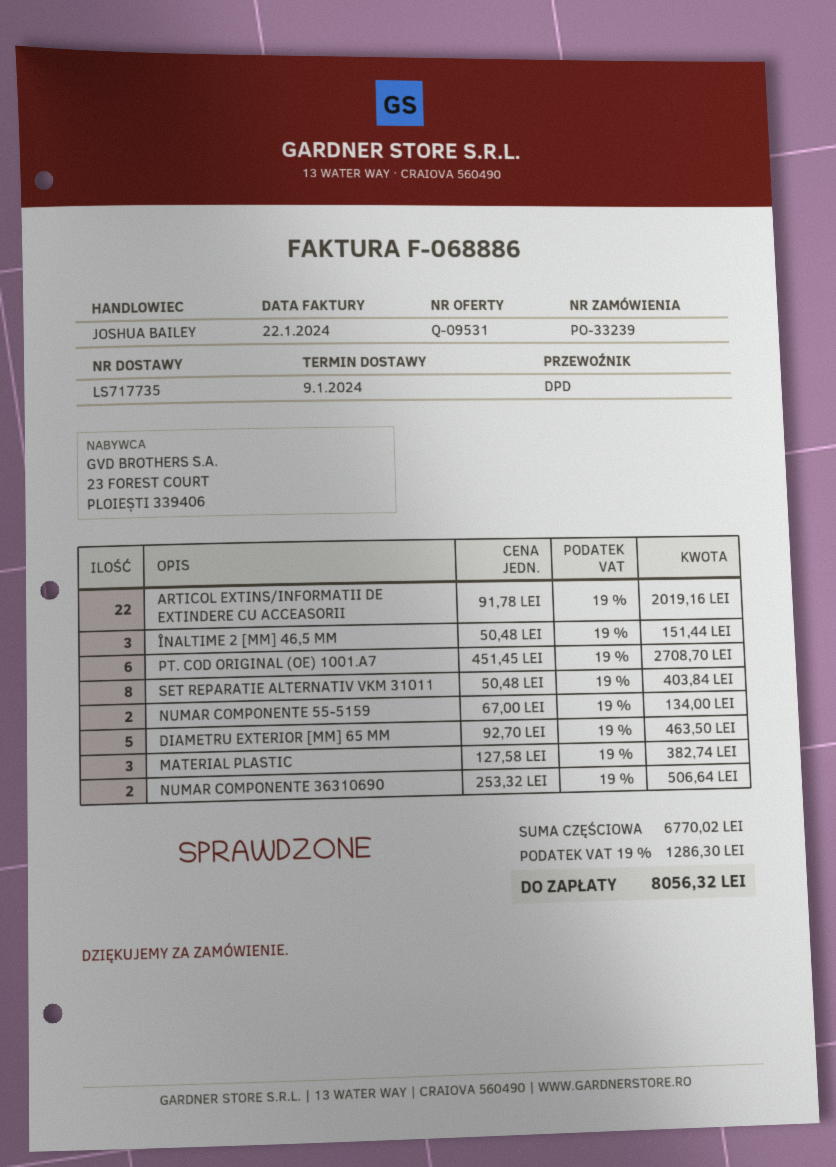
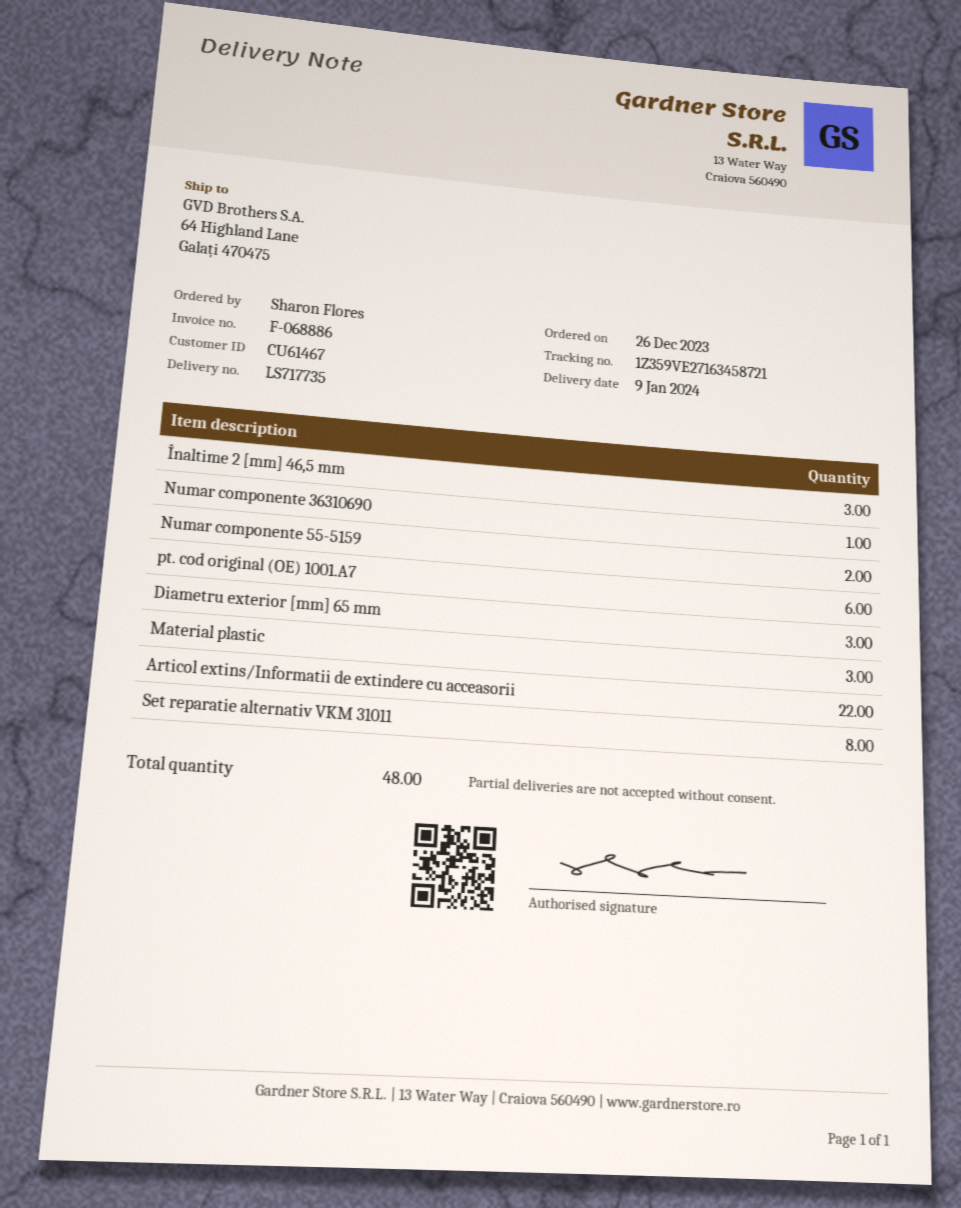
DIAMETRU EXTERIOR [MM] 65 MM: 5 -> 3
NUMAR COMPONENTE 36310690: 2 -> 1

